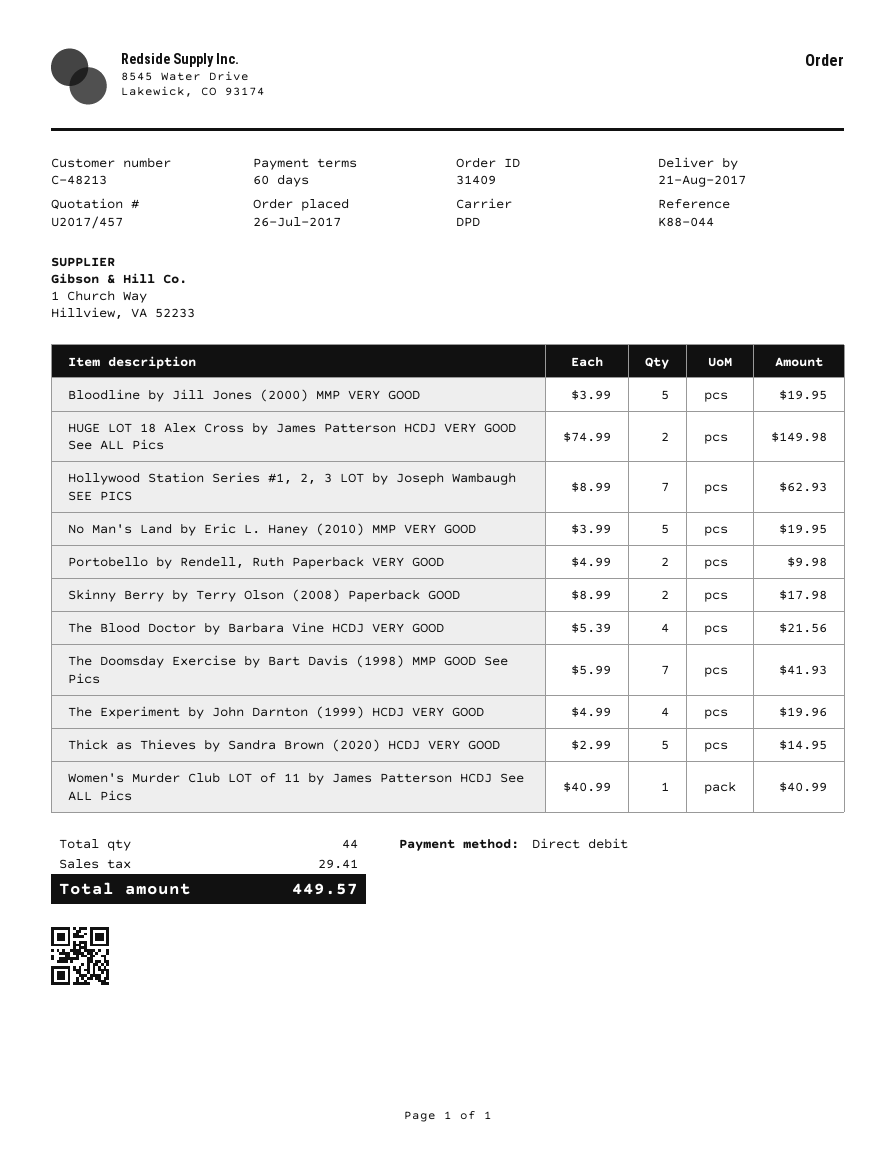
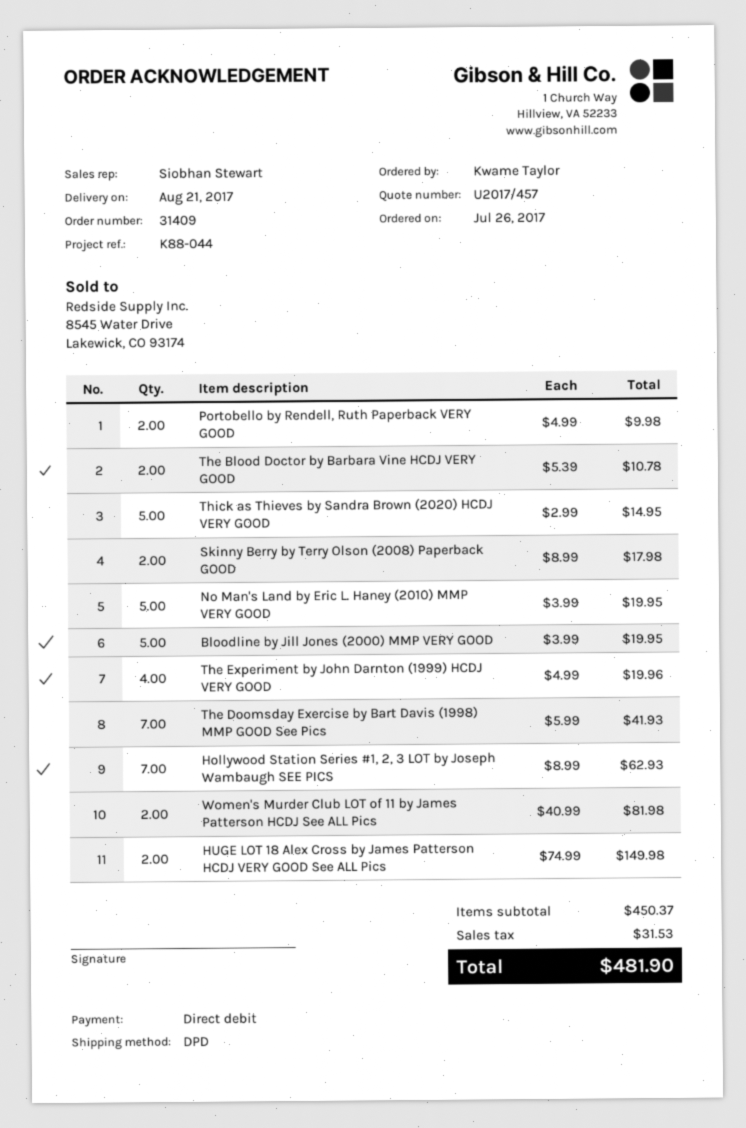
The Blood Doctor by Barbara Vine HCDJ VERY GOOD: 4 x 5.39 = 21.56 -> 2 x 5.39 = 10.78
Women's Murder Club LOT of 11 by James Patterson HCDJ See ALL Pics: 1 x 40.99 = 40.99 -> 2 x 40.99 = 81.98
tax: 29.41 -> 31.53
total: 449.57 -> 481.90

